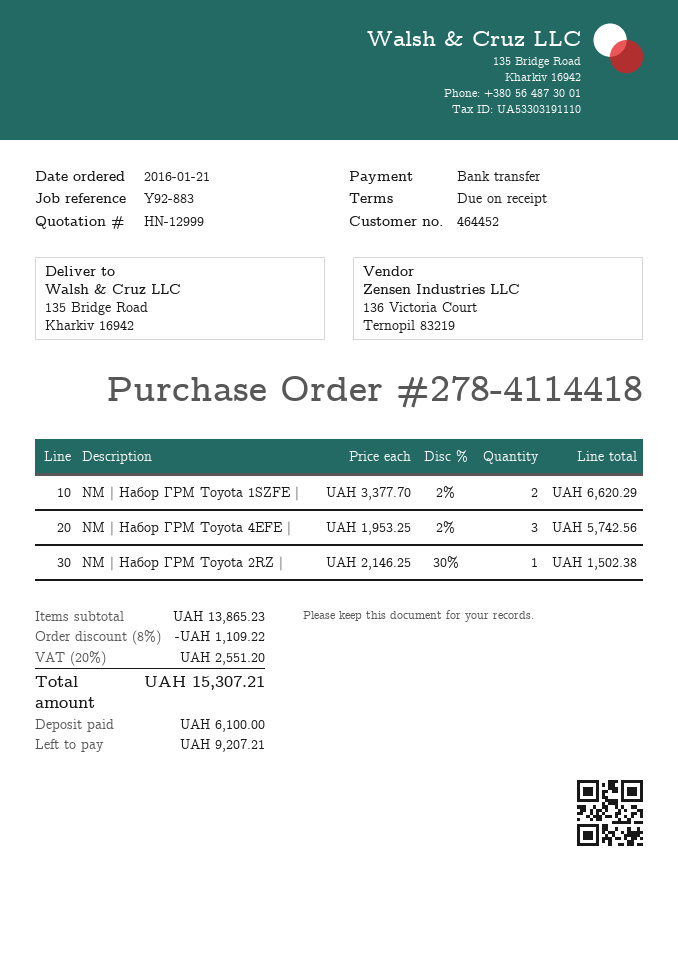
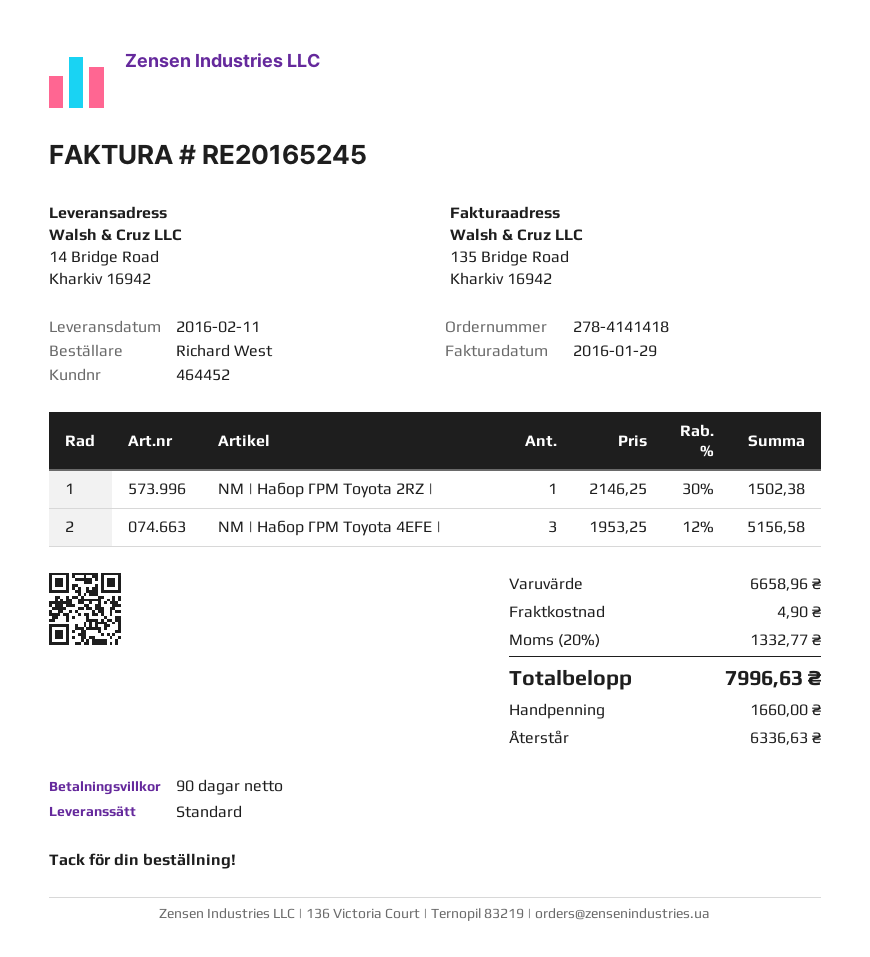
order number: 278-4114418 -> 278-4141418
payment terms: on receipt -> 90 days
ship to: 135 Bridge Road, Kharkiv 16942 -> 14 Bridge Road, Kharkiv 16942
NM | Набор ГРМ Toyota 1SZFE |: 2 x 3377.70 - 2% = 6620.29 -> none
NM | Набор ГРМ Toyota 4EFE |: 3 x 1953.25 - 2% = 5742.56 -> 3 x 1953.25 - 12% = 5156.58
subtotal: 13865.23 -> 6658.96
discount: 8% = 1109.22 -> none
shipping: none -> 4.90
tax: 20% = 2551.20 -> 20% = 1332.77
total: 15307.21 -> 7996.63
deposit: 6100.00 -> 1660.00
balance: 9207.21 -> 6336.63

